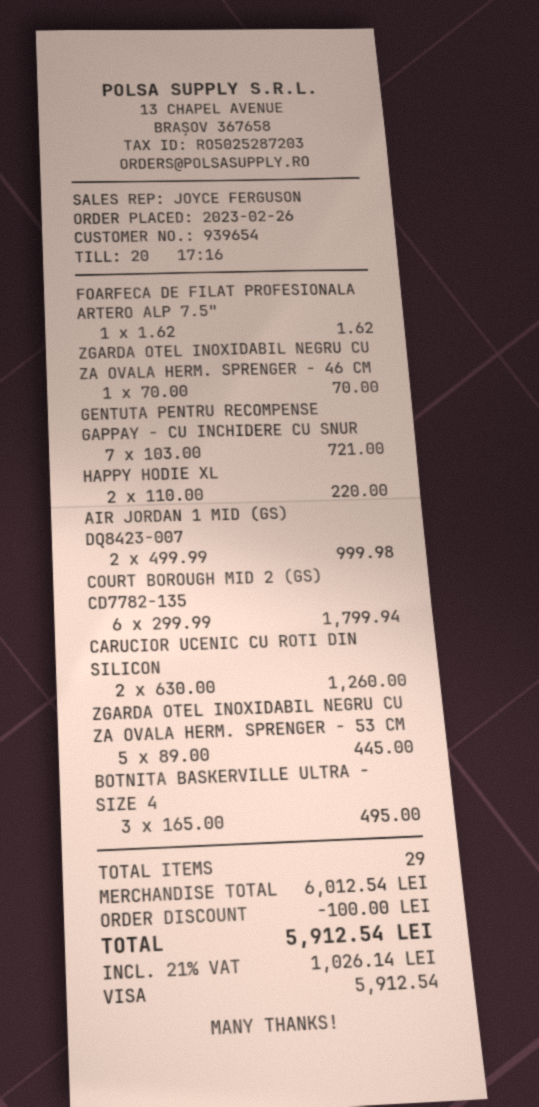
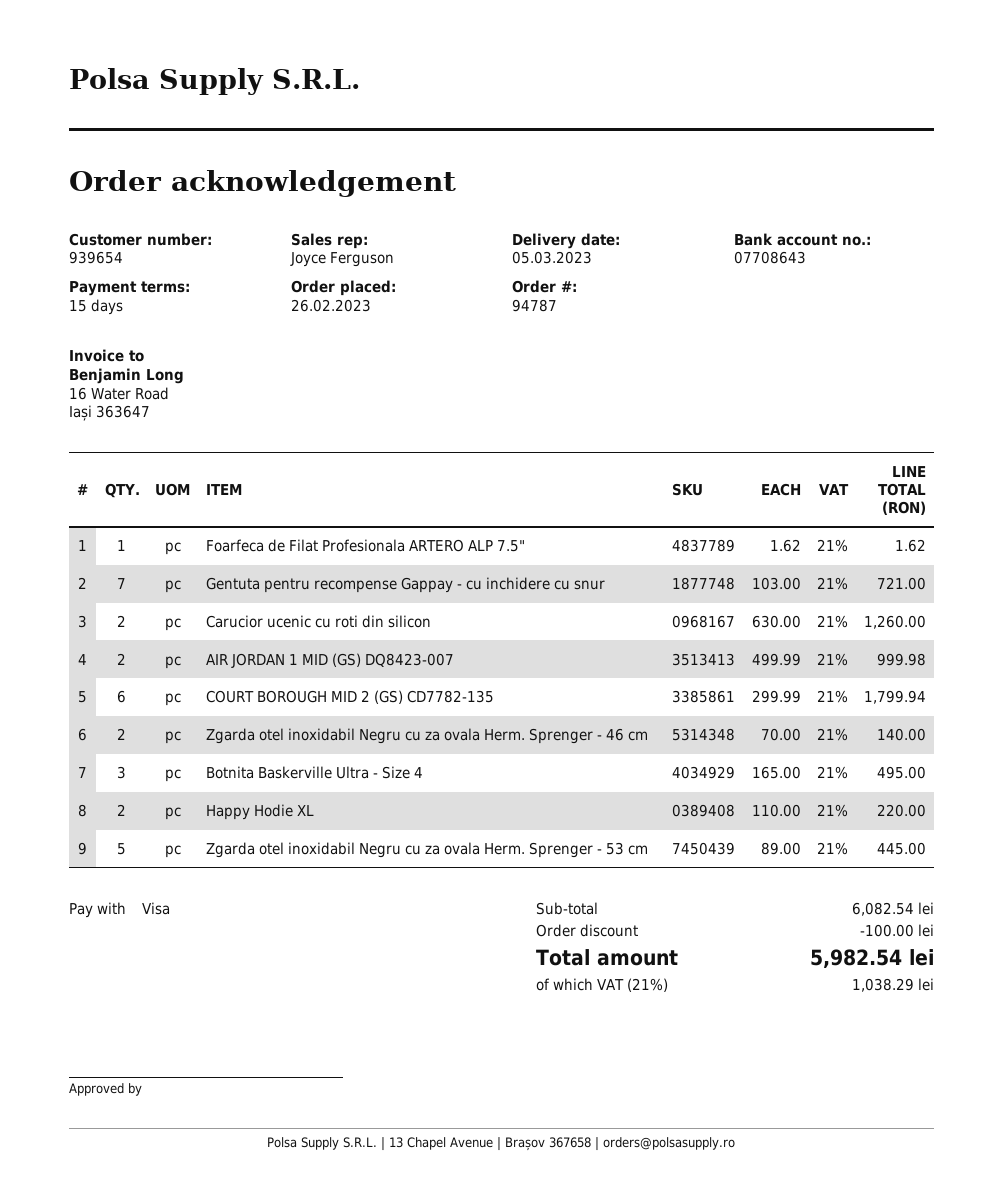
ZGARDA OTEL INOXIDABIL NEGRU CU ZA OVALA HERM. SPRENGER - 46 CM: 1 x 70.00 = 70.00 -> 2 x 70.00 = 140.00
subtotal: 6012.54 -> 6082.54
tax: 21% = 1026.14 -> 21% = 1038.29
total: 5912.54 -> 5982.54

